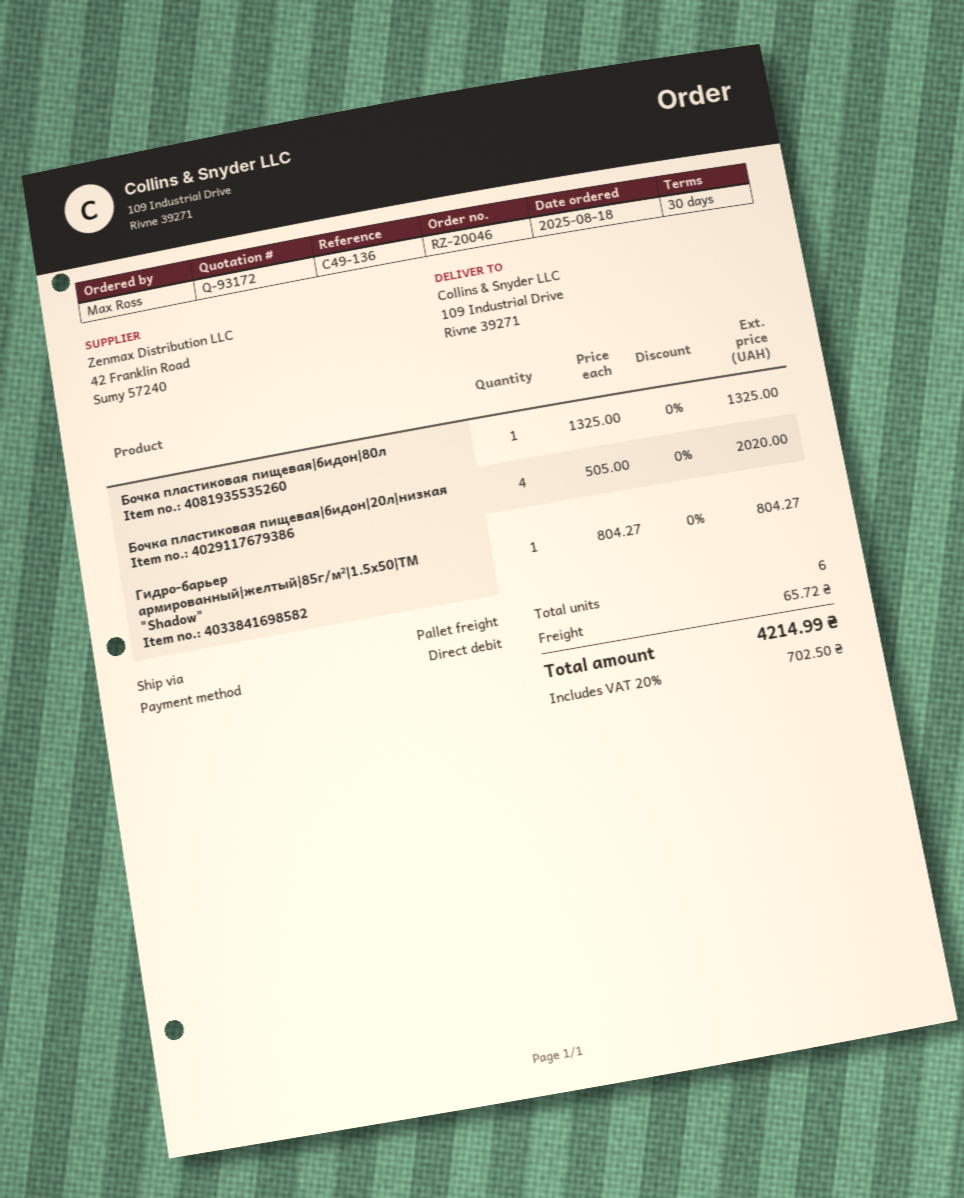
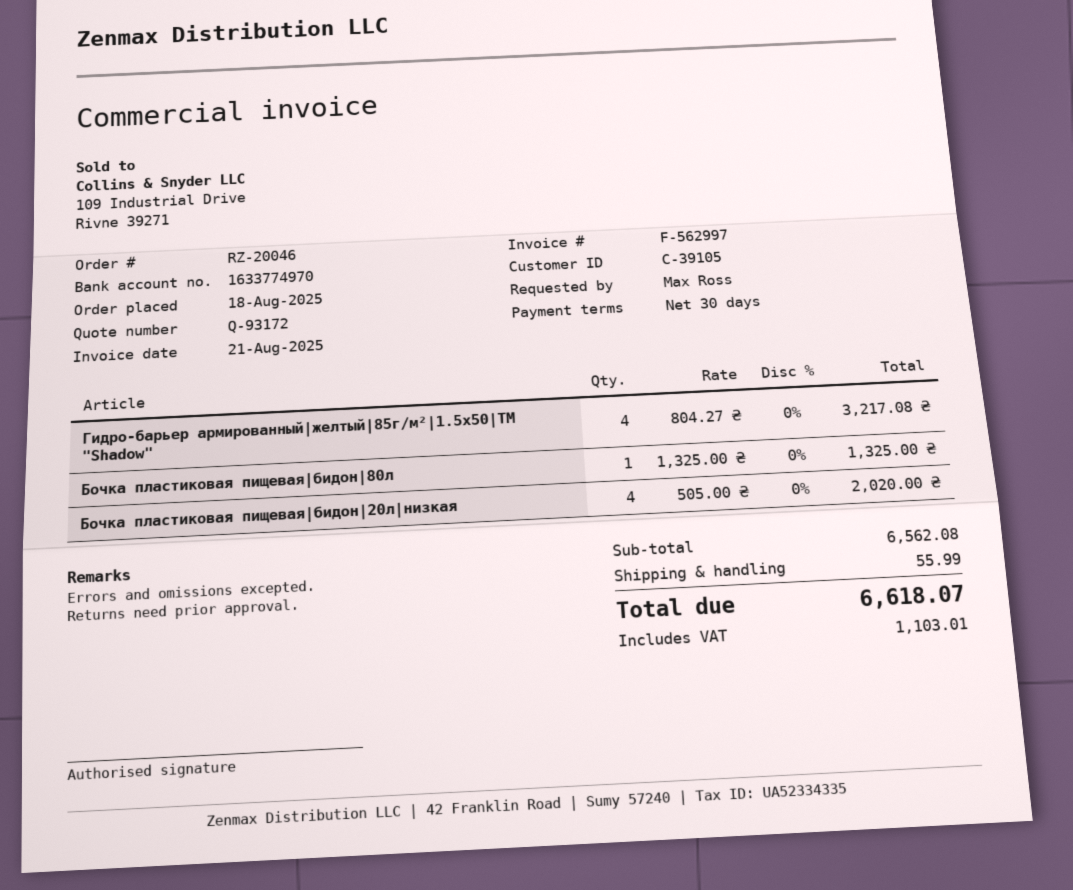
Гидро-барьер армированный|желтый|85г/м²|1.5x50|ТМ "Shadow": 1 x 804.27 = 804.27 -> 4 x 804.27 = 3217.08
shipping: 65.72 -> 55.99
tax: 702.50 -> 1103.01
total: 4214.99 -> 6618.07

